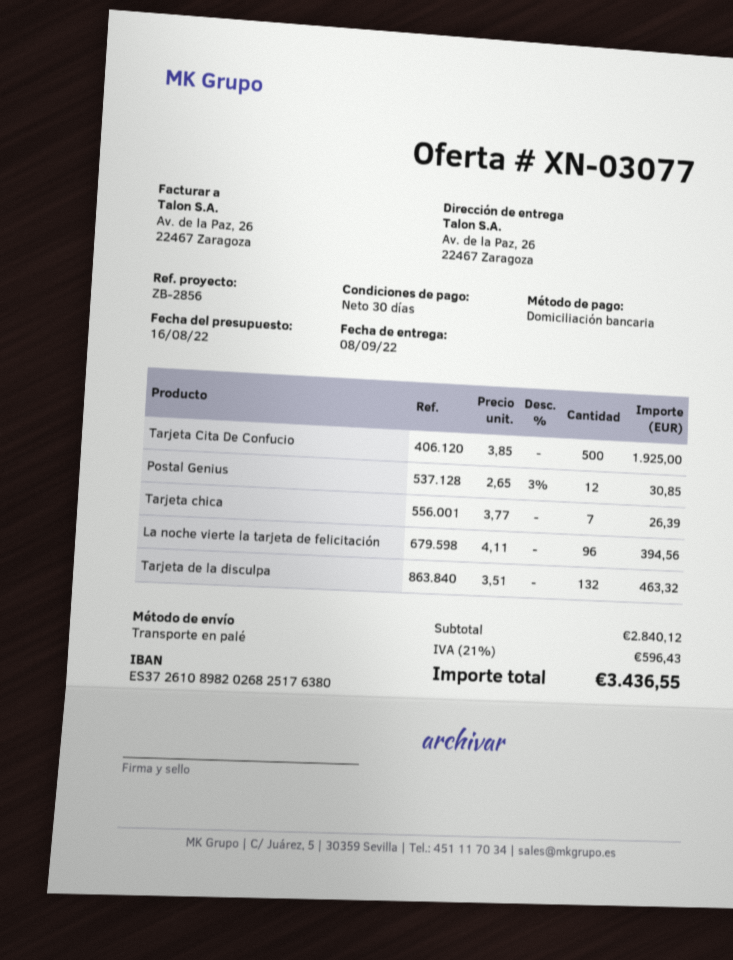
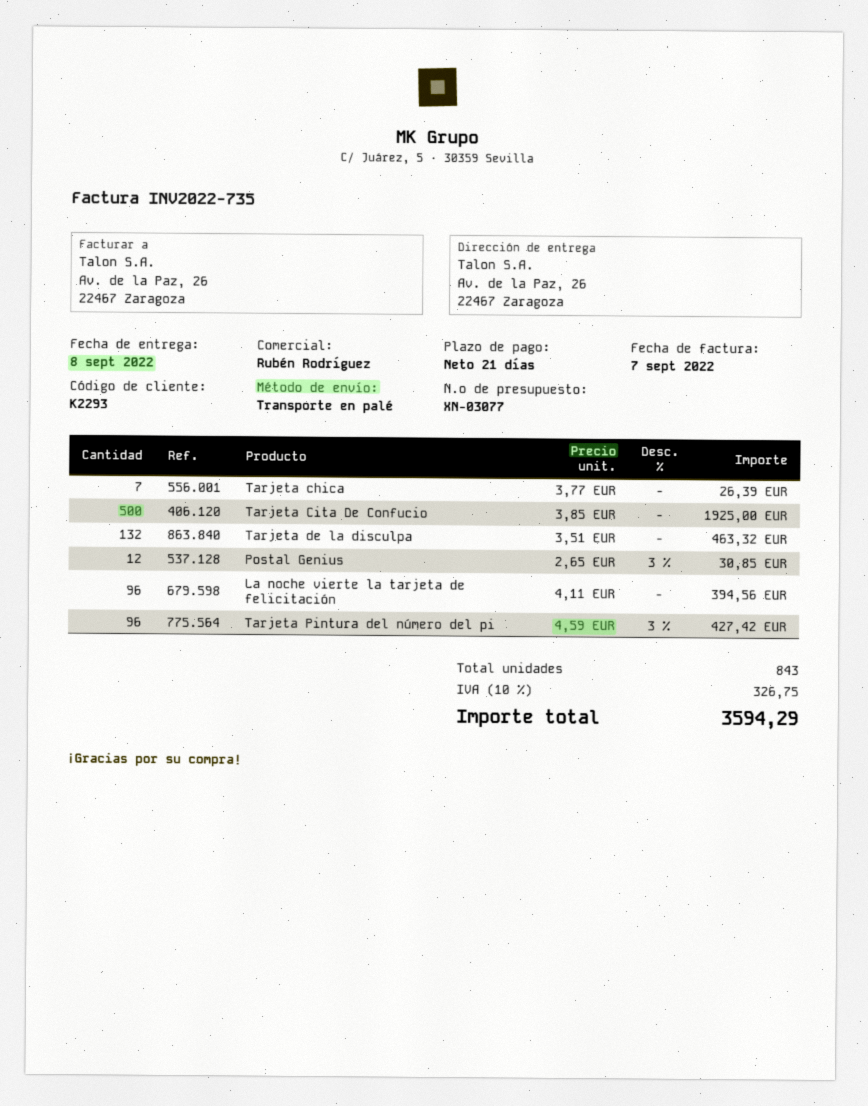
payment terms: 30 days -> 21 days
Tarjeta Pintura del número del pi: none -> 96 x 4.59 - 3% = 427.42
tax: 21% = 596.43 -> 10% = 326.75
total: 3436.55 -> 3594.29

